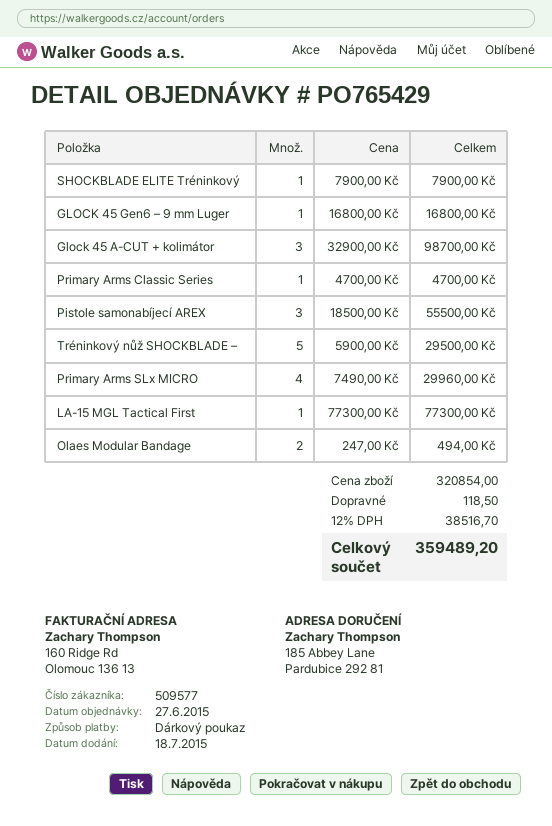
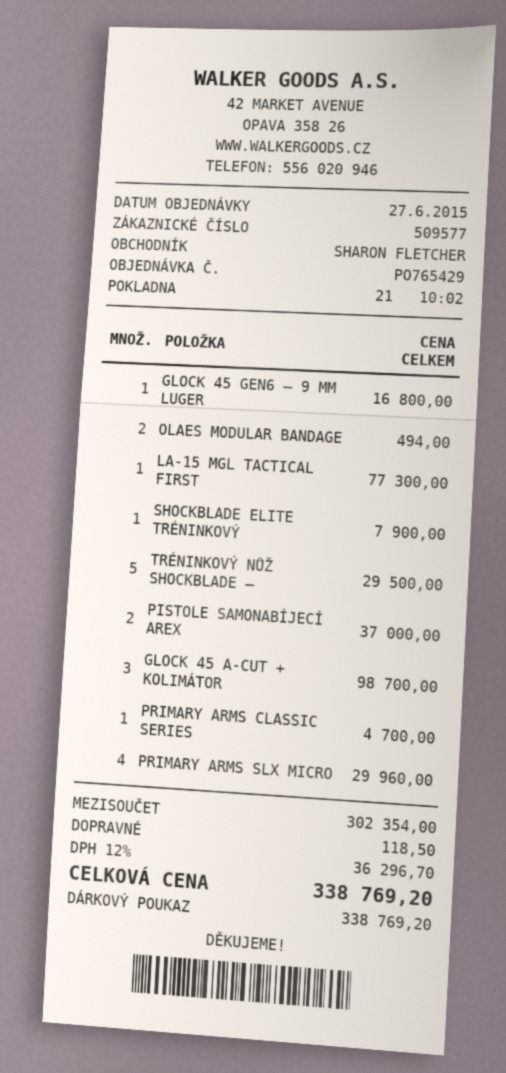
Pistole samonabíjecí AREX: 3 for 55500.00 -> 2 for 37000.00
subtotal: 320854.00 -> 302354.00
tax: 12% = 38516.70 -> 12% = 36296.70
total: 359489.20 -> 338769.20

